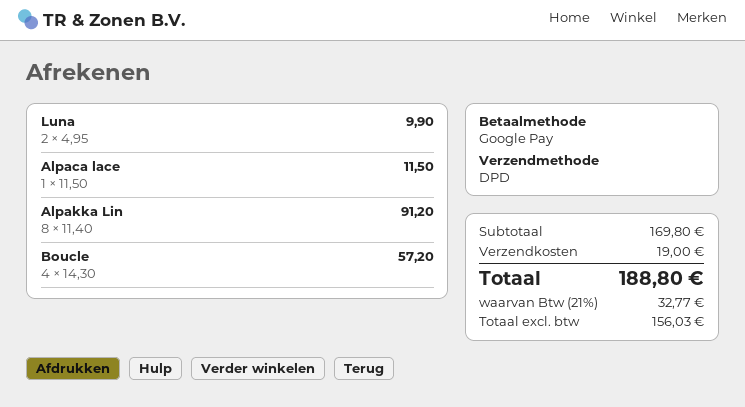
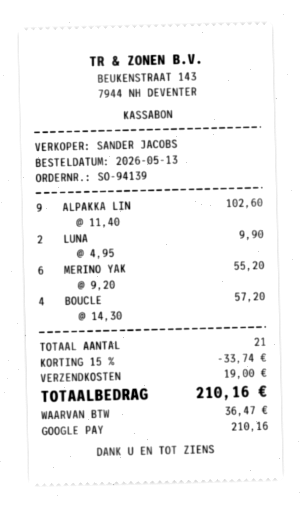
Alpaca lace: 1 x 11.50 = 11.50 -> none
Alpakka Lin: 8 x 11.40 = 91.20 -> 9 x 11.40 = 102.60
MERINO YAK: none -> 6 x 9.20 = 55.20
discount: none -> 15% = 33.74
tax: 32.77 -> 36.47
total: 188.80 -> 210.16

